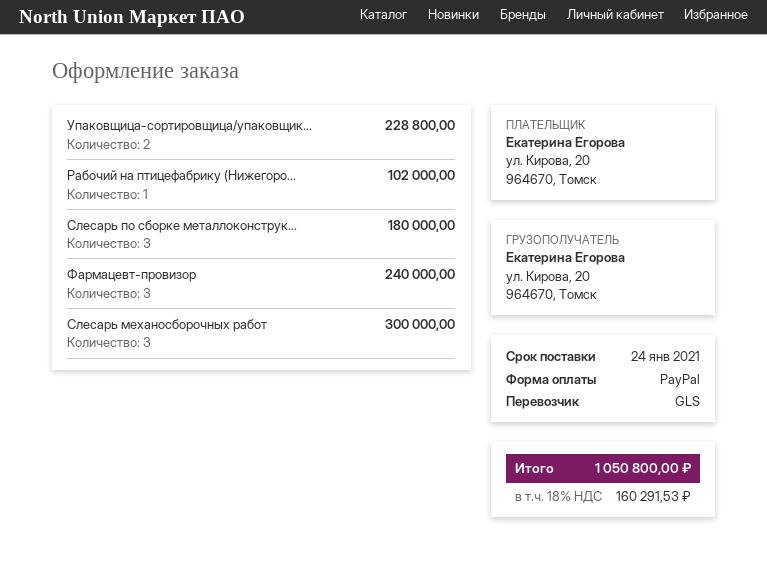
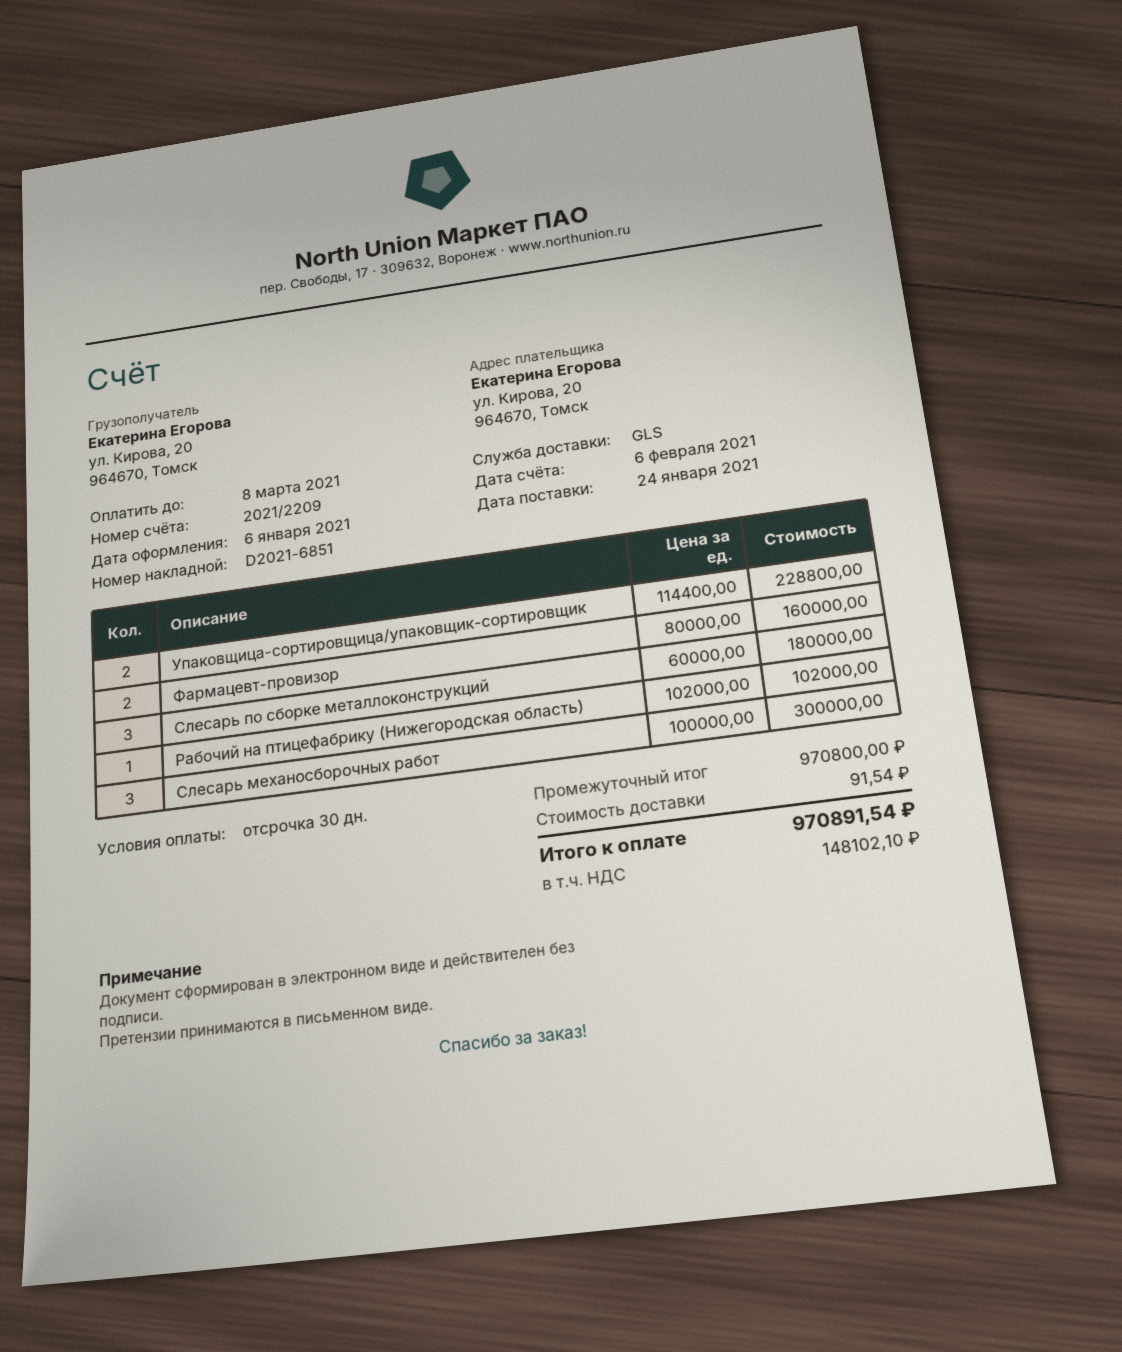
Фармацевт-провизор: 3 for 240000.00 -> 2 for 160000.00
shipping: none -> 91.54
tax: 160291.53 -> 148102.10
total: 1050800.00 -> 970891.54

